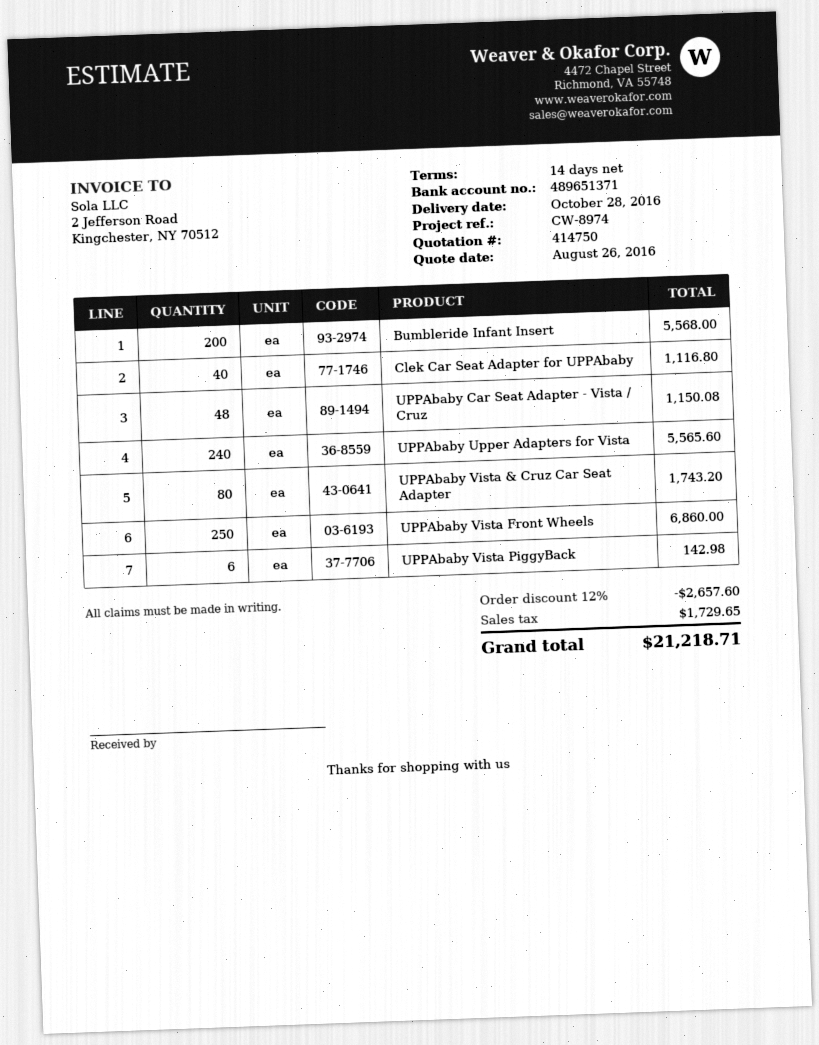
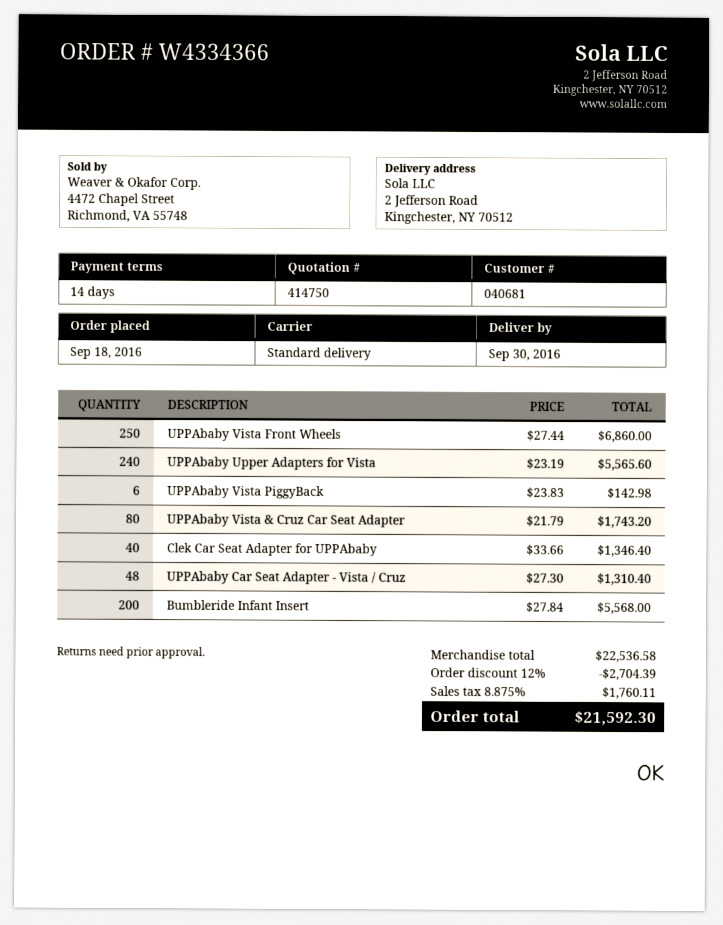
delivery date: 2016-10-28 -> 2016-09-30
Clek Car Seat Adapter for UPPAbaby: 40 for 1116.80 -> 40 for 1346.40
UPPAbaby Car Seat Adapter - Vista / Cruz: 48 for 1150.08 -> 48 for 1310.40
discount: 12% = 2657.60 -> 12% = 2704.39
tax: 1729.65 -> 1760.11
total: 21218.71 -> 21592.30

